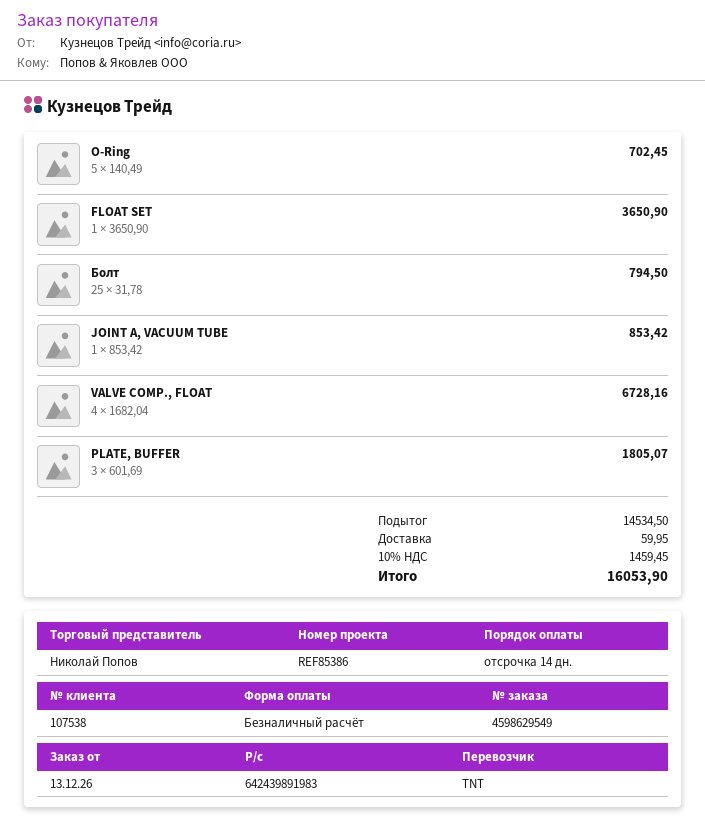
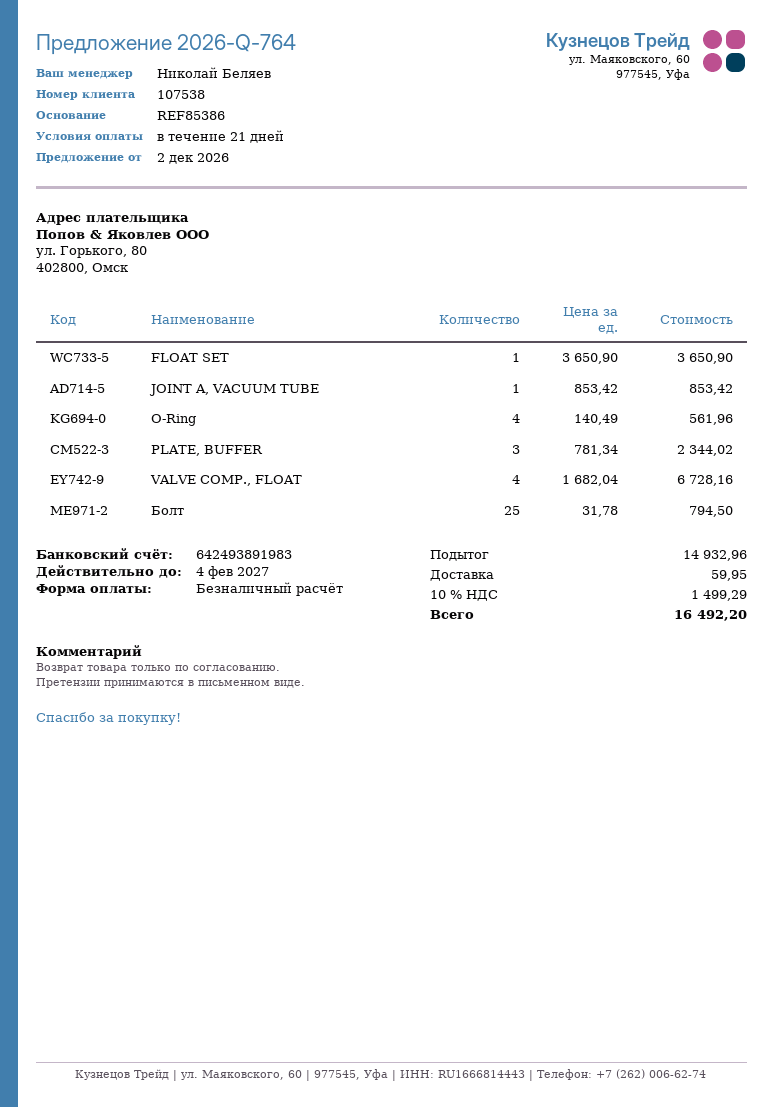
payment terms: 14 days -> 21 days
sales rep: Николай Попов -> Николай Беляев
bank account: 642439891983 -> 642493891983
O-Ring: 5 x 140.49 = 702.45 -> 4 x 140.49 = 561.96
PLATE, BUFFER: 3 x 601.69 = 1805.07 -> 3 x 781.34 = 2344.02
subtotal: 14534.50 -> 14932.96
tax: 10% = 1459.45 -> 10% = 1499.29
total: 16053.90 -> 16492.20

